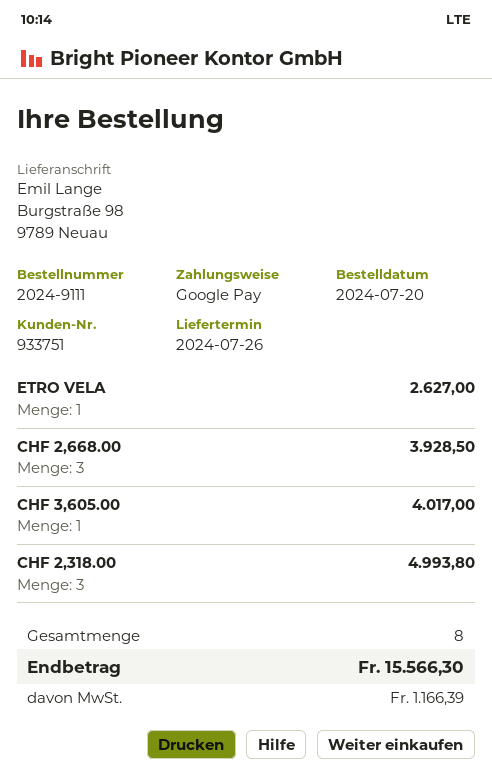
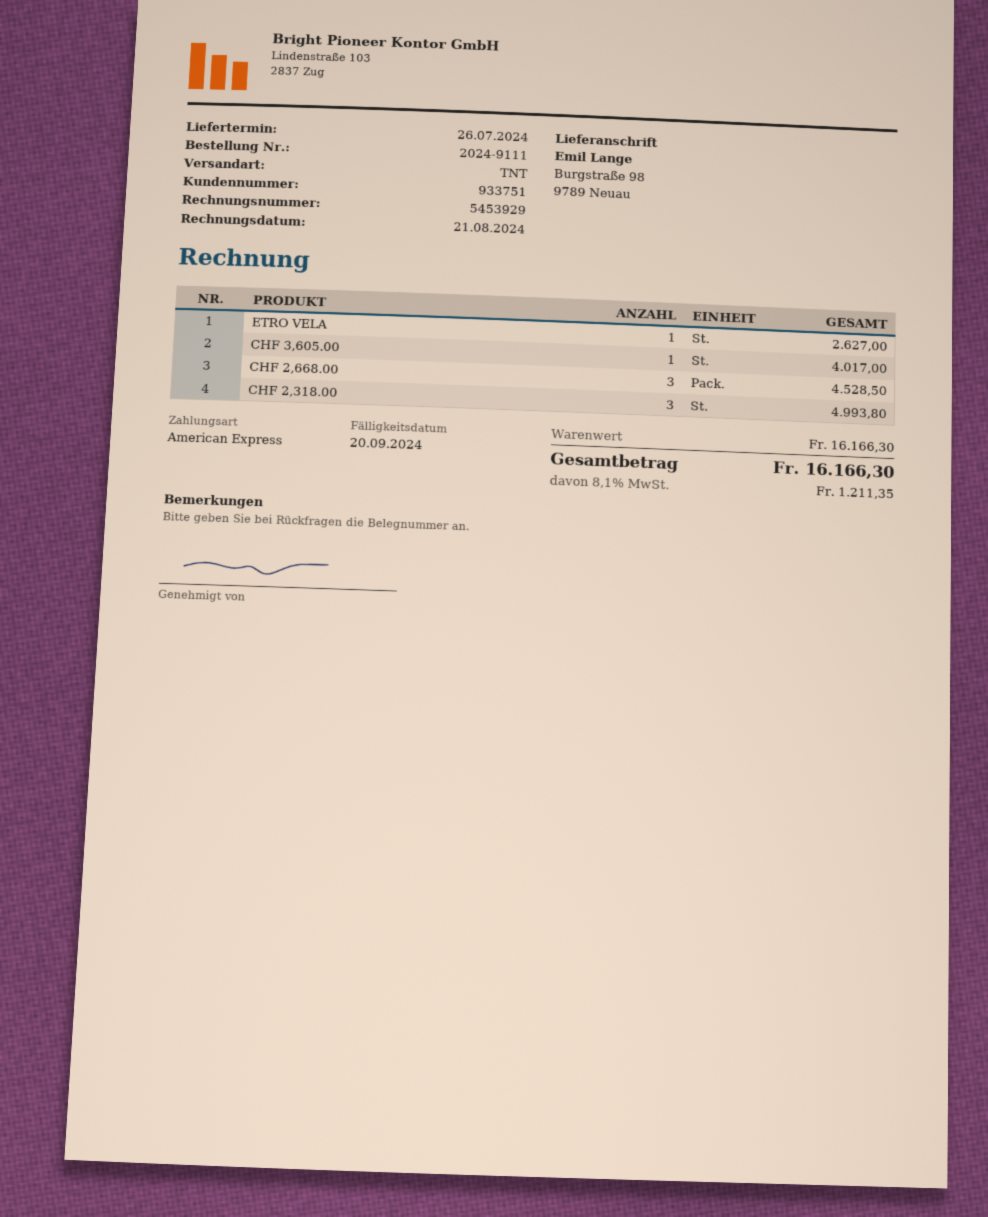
payment method: Google Pay -> American Express
CHF 2,668.00: 3 for 3928.50 -> 3 for 4528.50
tax: 1166.39 -> 1211.35
total: 15566.30 -> 16166.30

